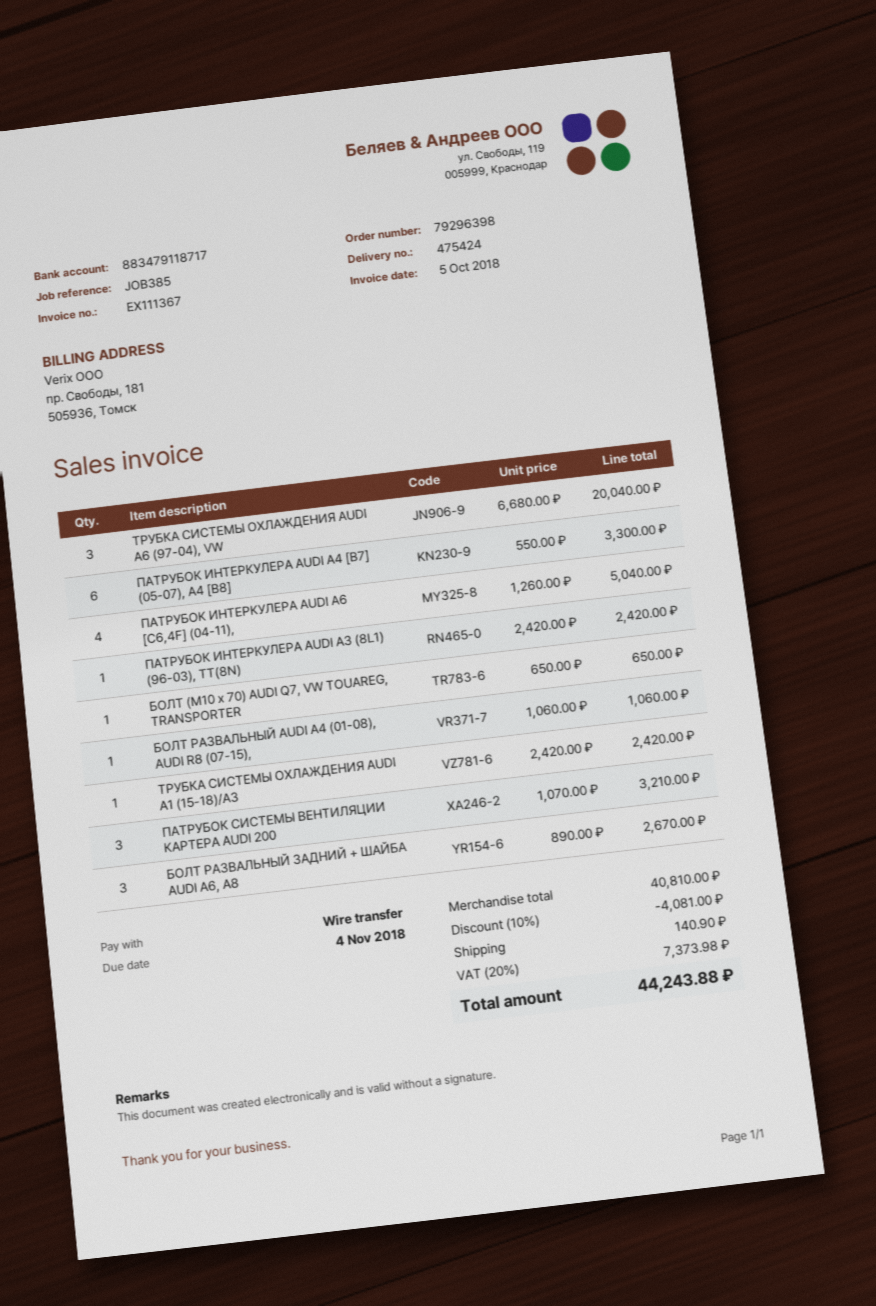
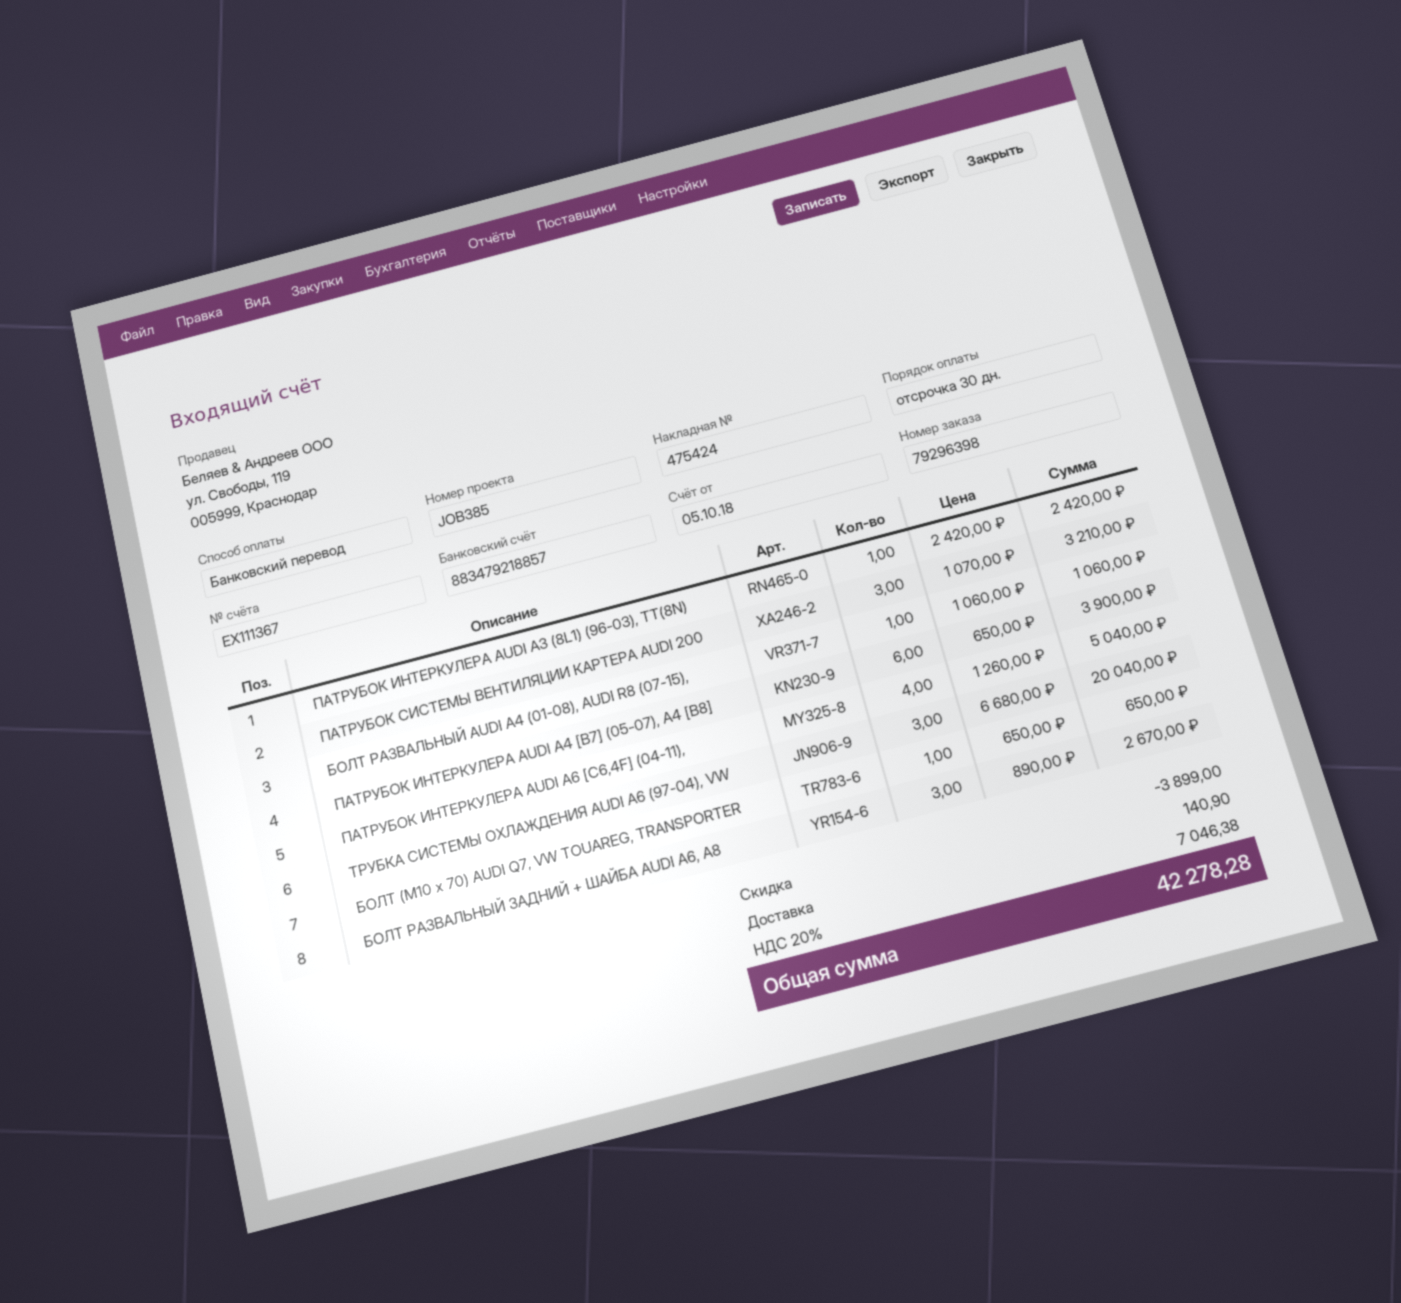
bank account: 883479118717 -> 883479218857
ПАТРУБОК ИНТЕРКУЛЕРА AUDI A4 [B7] (05-07), A4 [B8]: 6 x 550.00 = 3300.00 -> 6 x 650.00 = 3900.00
ТРУБКА СИСТЕМЫ ОХЛАЖДЕНИЯ AUDI A1 (15-18)/A3: 1 x 2420.00 = 2420.00 -> none
discount: 4081.00 -> 3899.00
tax: 20% = 7373.98 -> 20% = 7046.38
total: 44243.88 -> 42278.28

